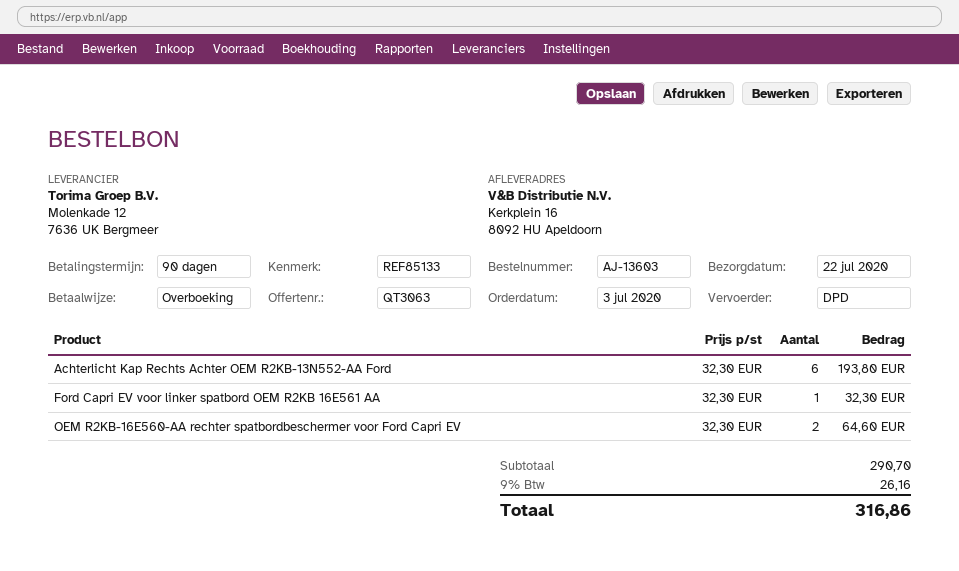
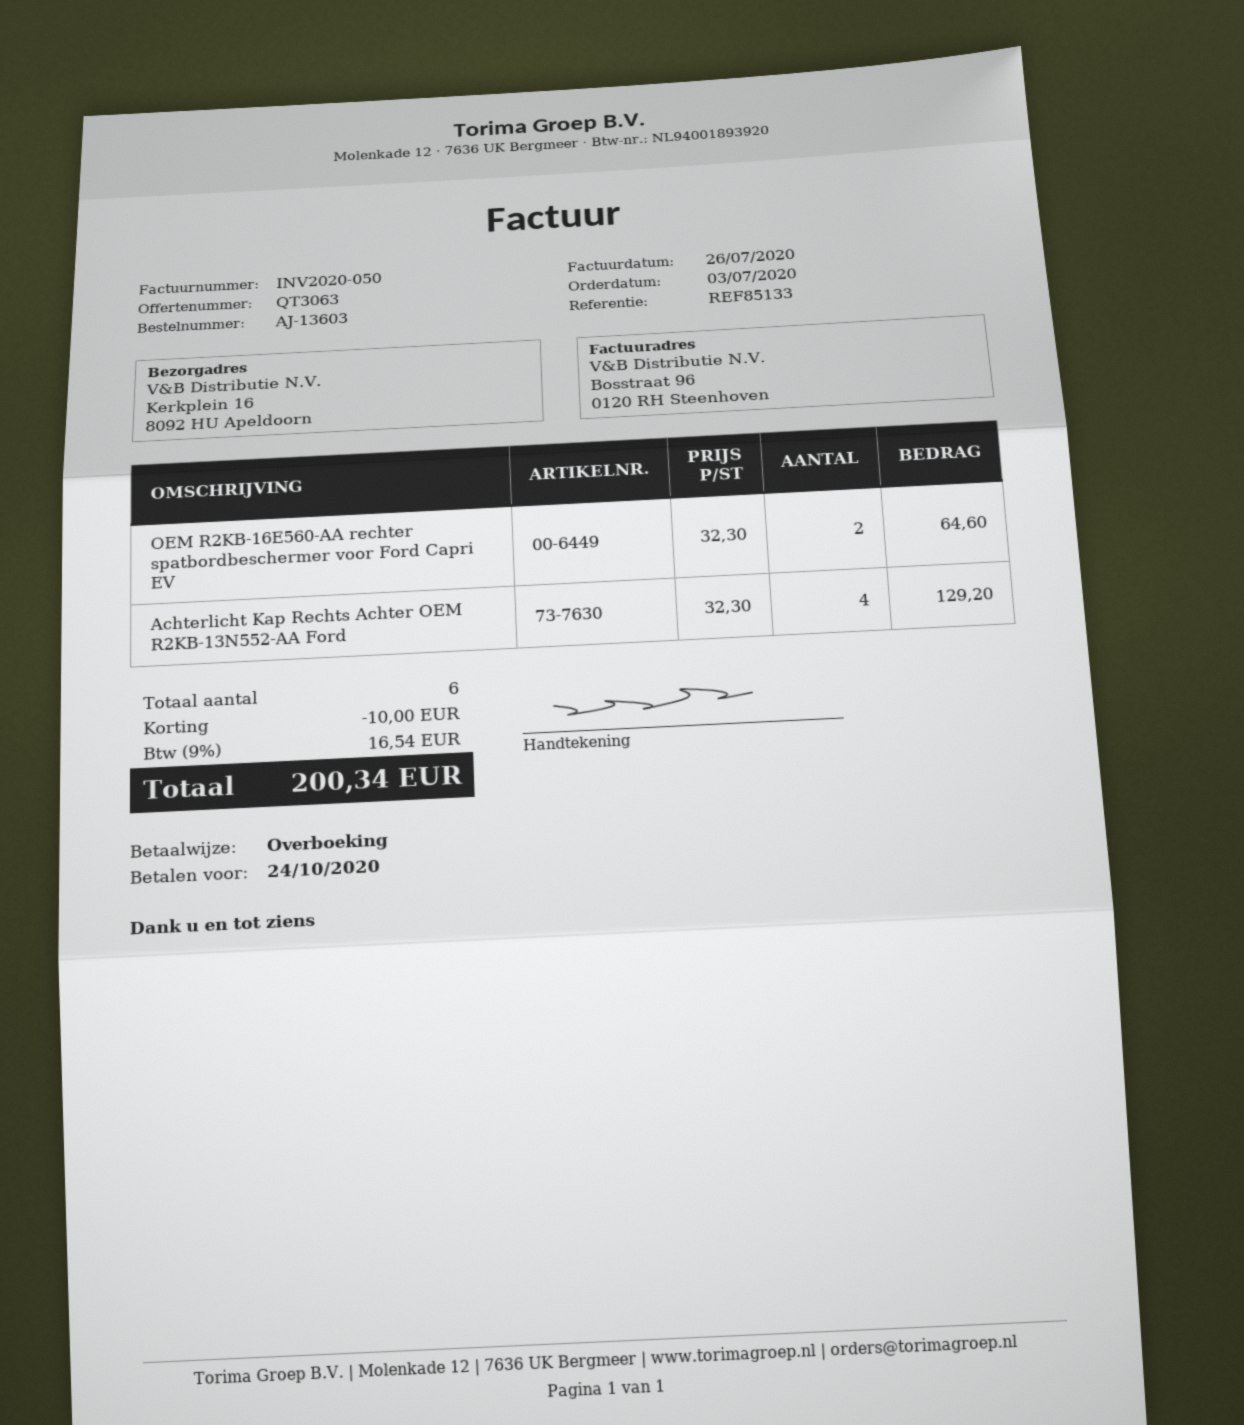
Achterlicht Kap Rechts Achter OEM R2KB-13N552-AA Ford: 6 x 32.30 = 193.80 -> 4 x 32.30 = 129.20
Ford Capri EV voor linker spatbord OEM R2KB 16E561 AA: 1 x 32.30 = 32.30 -> none
discount: none -> 10.00
tax: 9% = 26.16 -> 9% = 16.54
total: 316.86 -> 200.34

